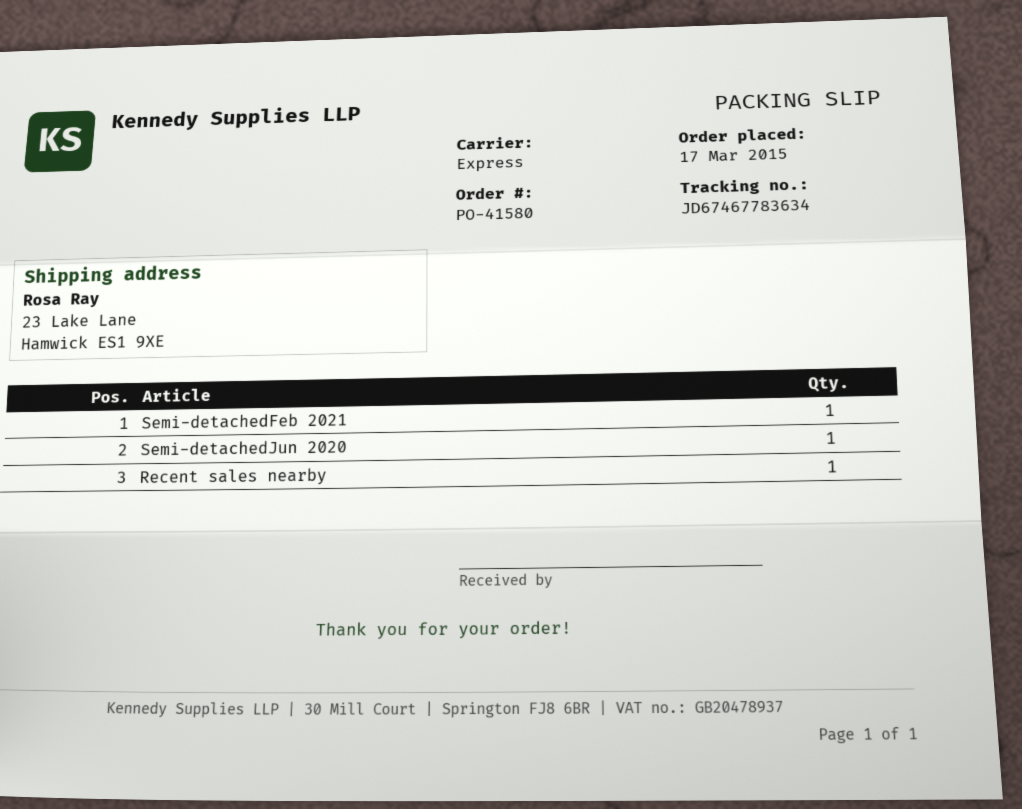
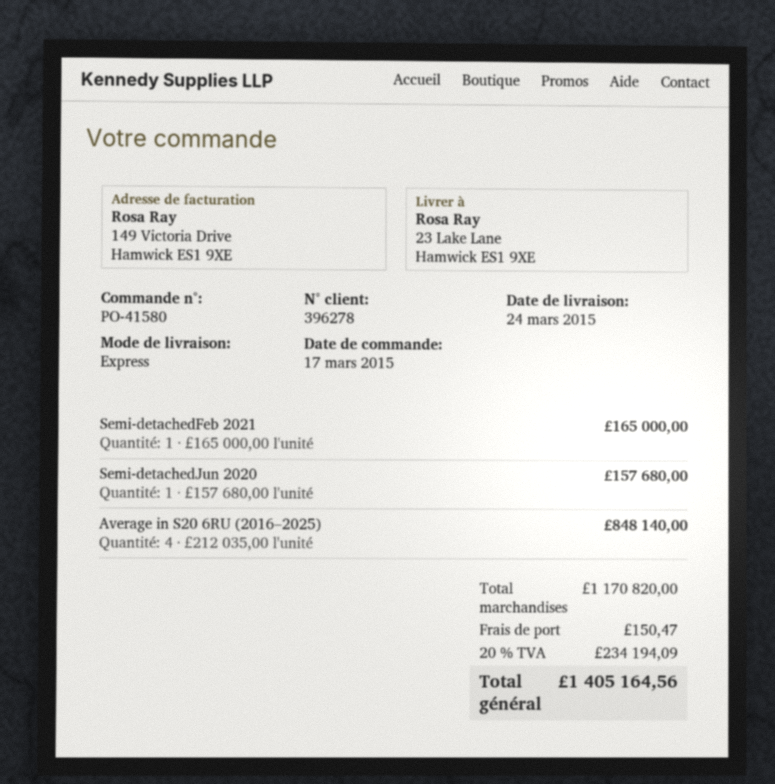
Recent sales nearby: 1 -> none
Average in S20 6RU (2016–2025): none -> 4

